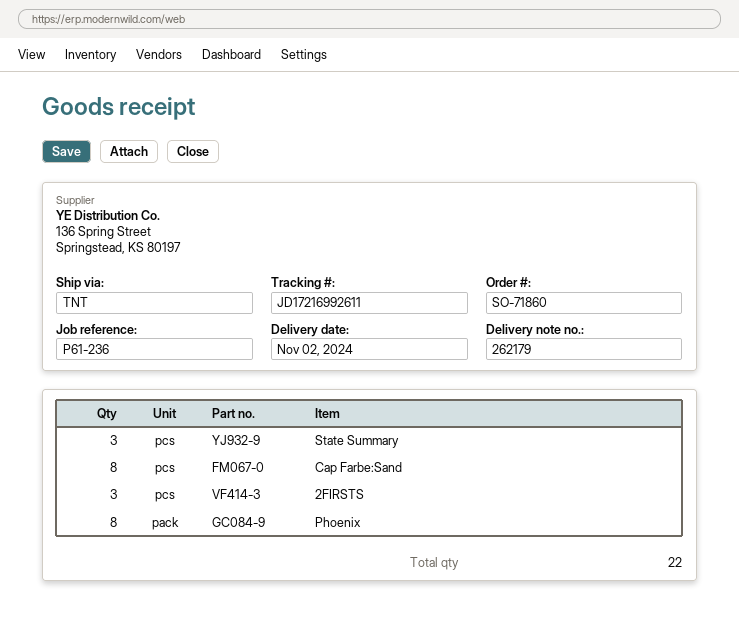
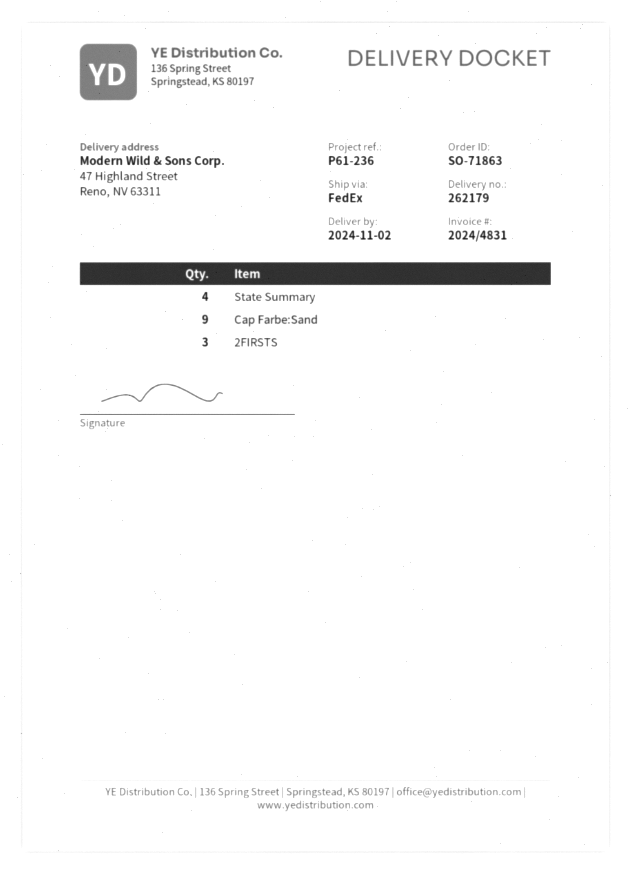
order number: SO-71860 -> SO-71863
shipping method: TNT -> FedEx
State Summary: 3 -> 4
Cap Farbe:Sand: 8 -> 9
Phoenix: 8 -> none

